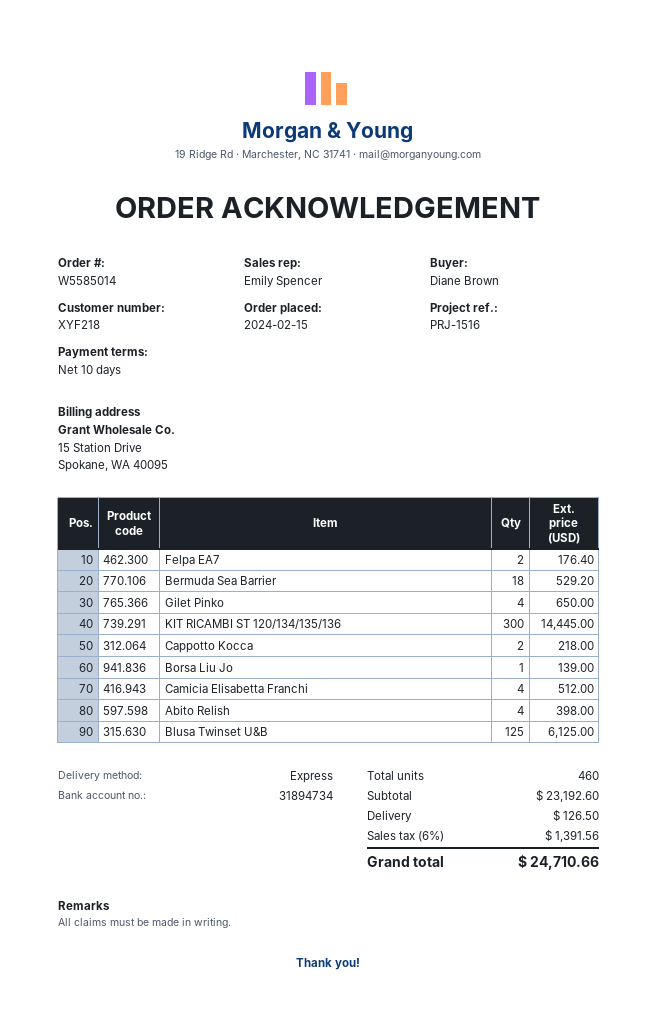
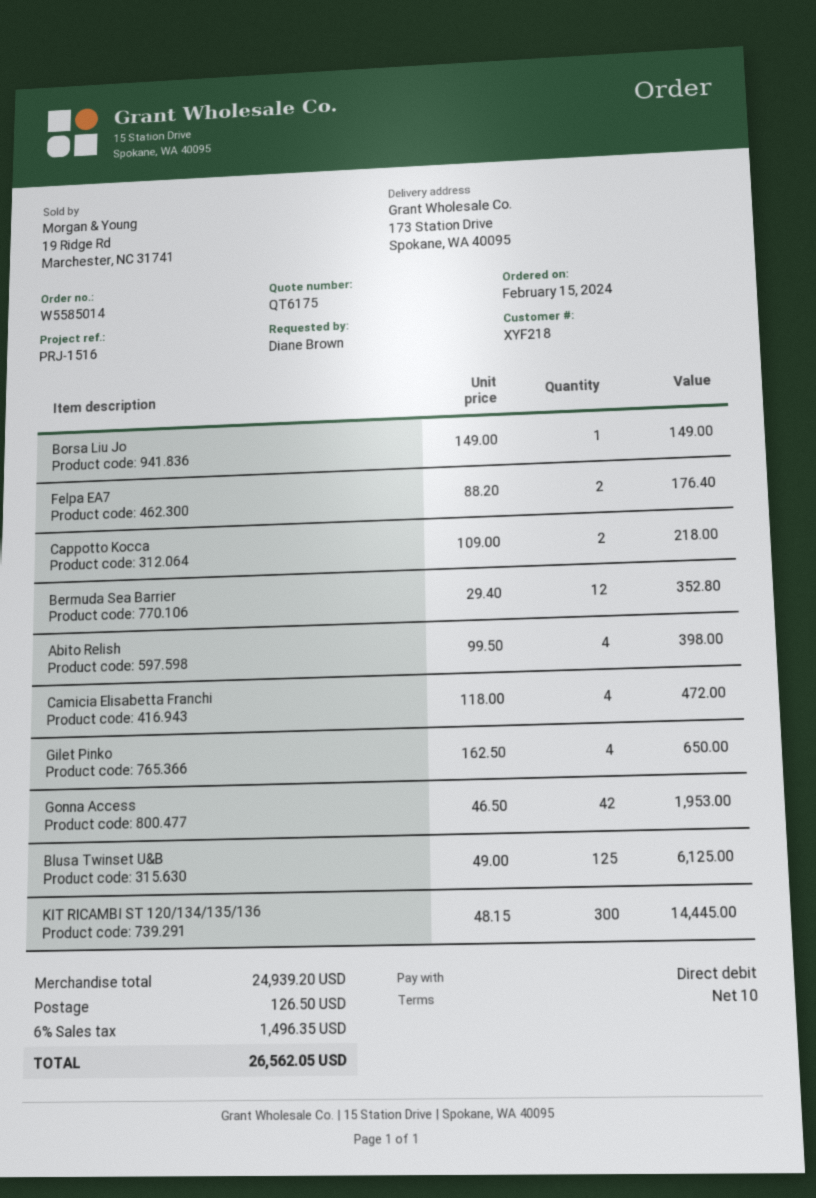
Bermuda Sea Barrier: 18 for 529.20 -> 12 for 352.80
Borsa Liu Jo: 1 for 139.00 -> 1 for 149.00
Camicia Elisabetta Franchi: 4 for 512.00 -> 4 for 472.00
Gonna Access: none -> 42 for 1953.00
subtotal: 23192.60 -> 24939.20
tax: 6% = 1391.56 -> 6% = 1496.35
total: 24710.66 -> 26562.05

